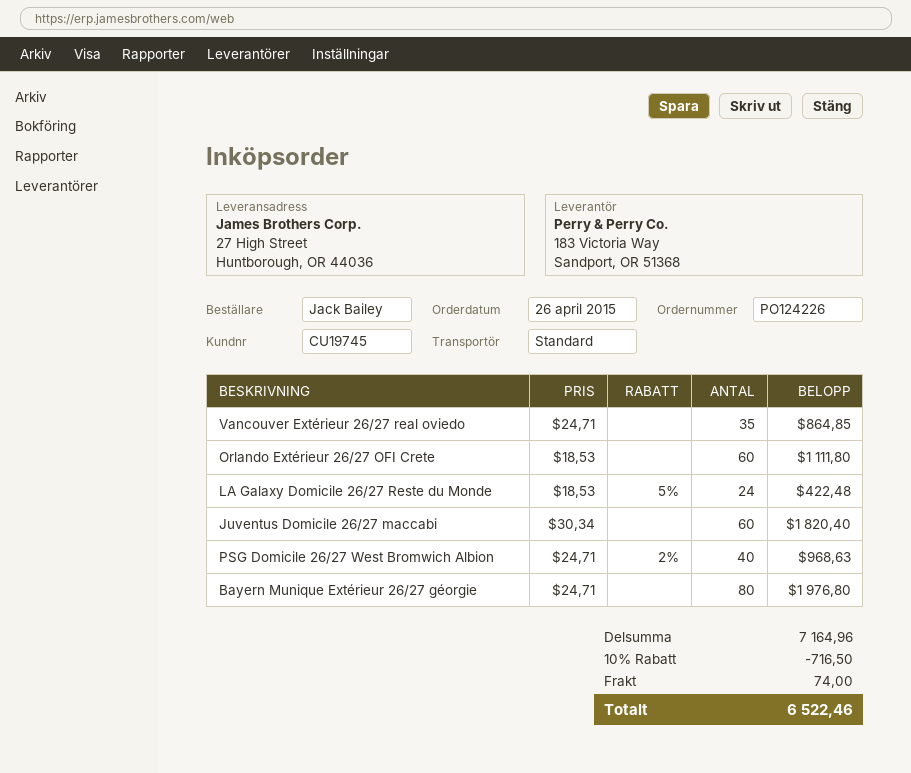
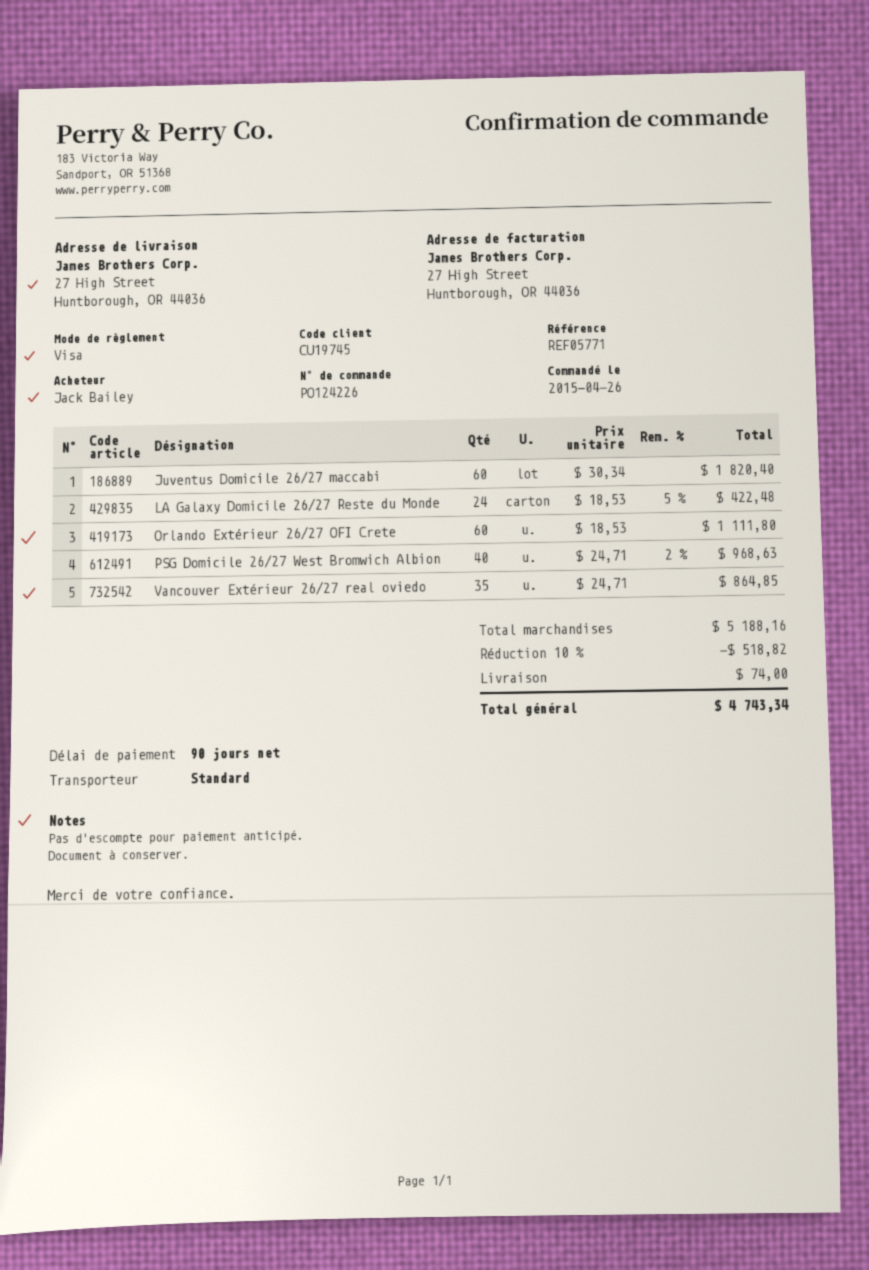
Bayern Munique Extérieur 26/27 géorgie: 80 x 24.71 = 1976.80 -> none
subtotal: 7164.96 -> 5188.16
discount: 10% = 716.50 -> 10% = 518.82
total: 6522.46 -> 4743.34

